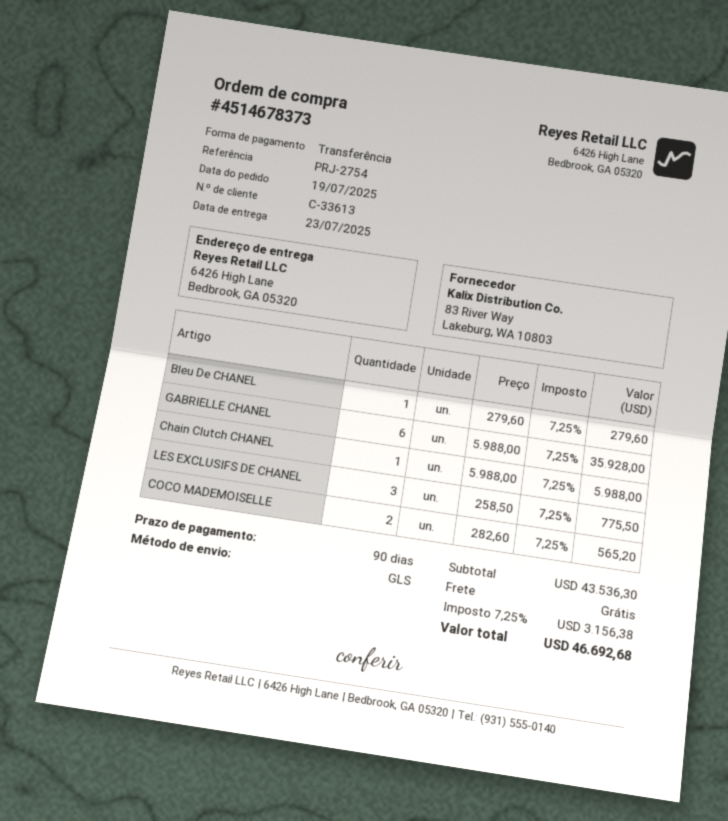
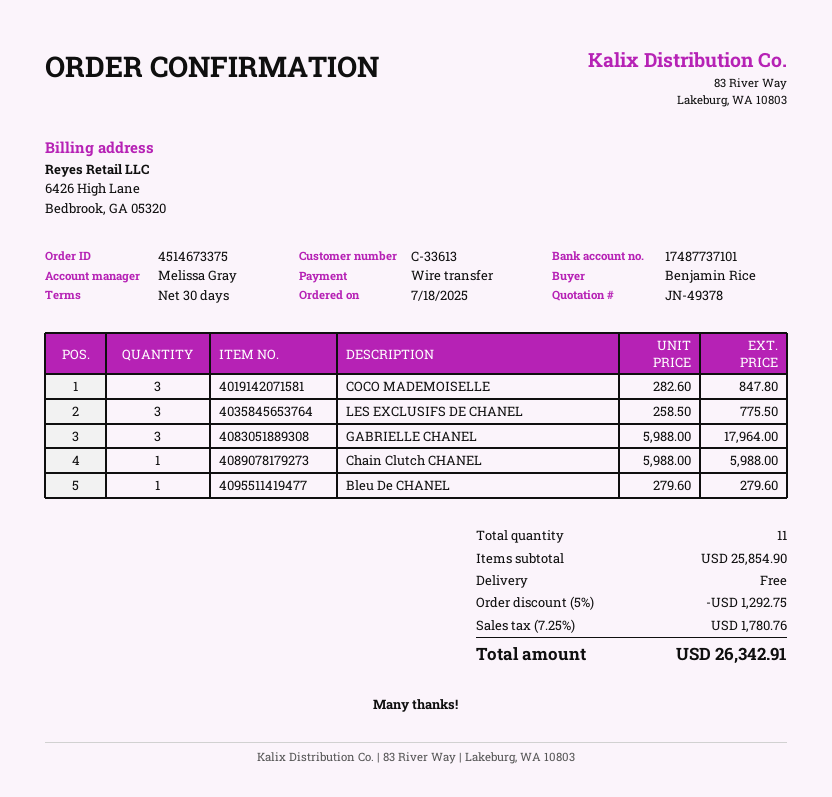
order number: 4514678373 -> 4514673375
order date: 2025-07-19 -> 2025-07-18
payment terms: 90 days -> 30 days
GABRIELLE CHANEL: 6 x 5988.00 = 35928.00 -> 3 x 5988.00 = 17964.00
COCO MADEMOISELLE: 2 x 282.60 = 565.20 -> 3 x 282.60 = 847.80
subtotal: 43536.30 -> 25854.90
discount: none -> 5% = 1292.75
tax: 7.25% = 3156.38 -> 7.25% = 1780.76
total: 46692.68 -> 26342.91

